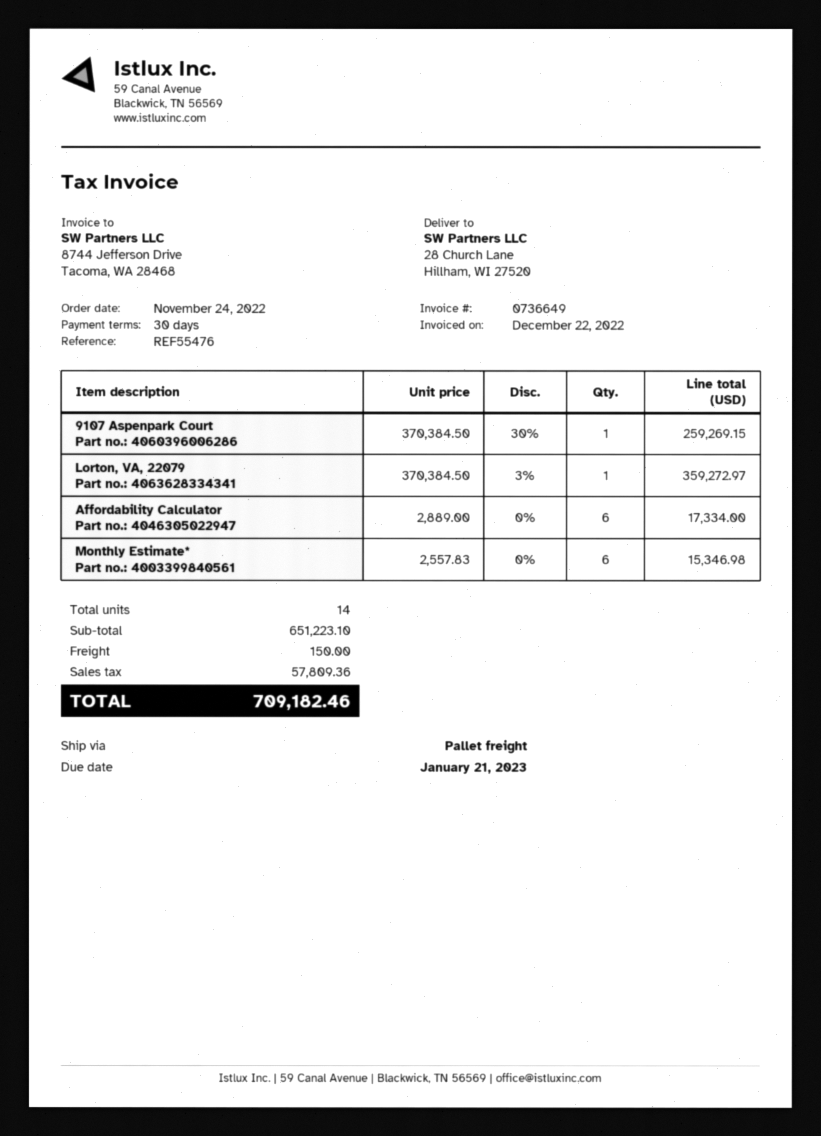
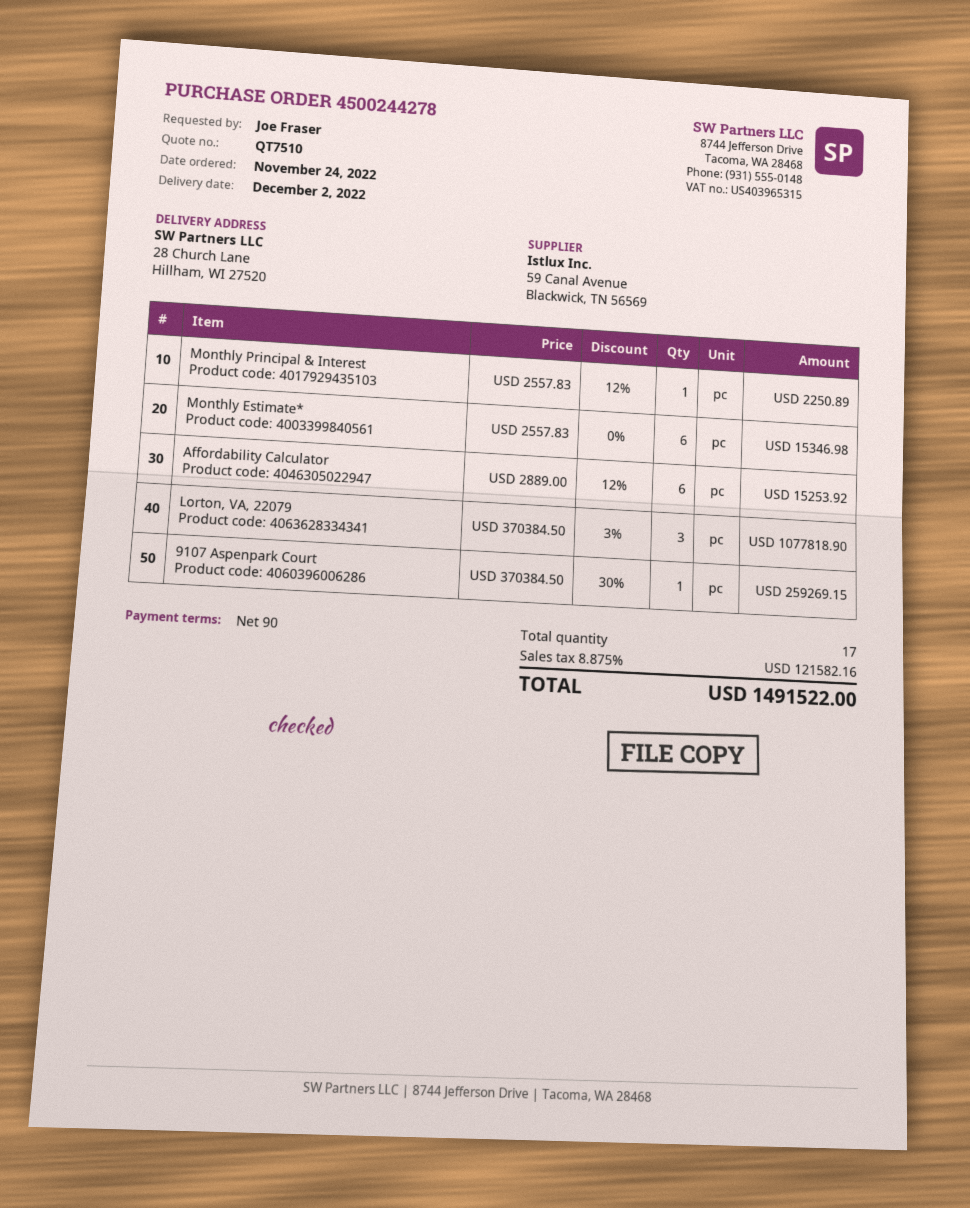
payment terms: 30 days -> 90 days
Lorton, VA, 22079: 1 x 370384.50 - 3% = 359272.97 -> 3 x 370384.50 - 3% = 1077818.90
Affordability Calculator: 6 x 2889.00 = 17334.00 -> 6 x 2889.00 - 12% = 15253.92
Monthly Principal & Interest: none -> 1 x 2557.83 - 12% = 2250.89
total quantity: 14 -> 17
shipping: 150.00 -> none
tax: 57809.36 -> 121582.16
total: 709182.46 -> 1491522.00

